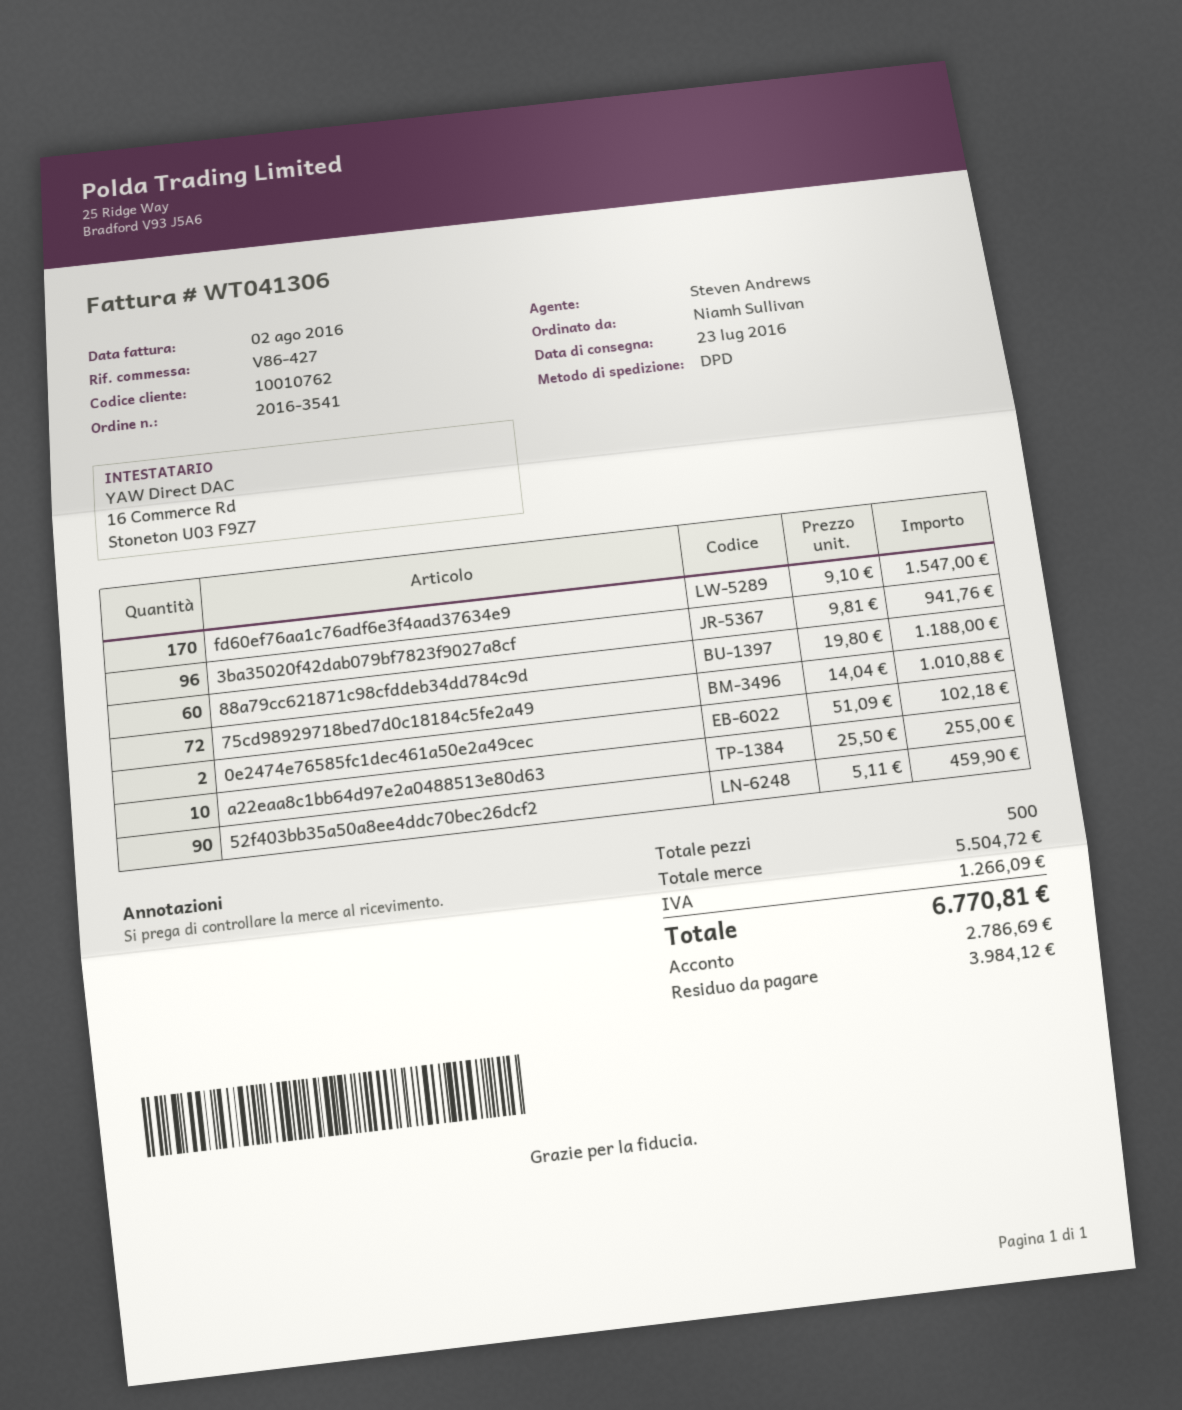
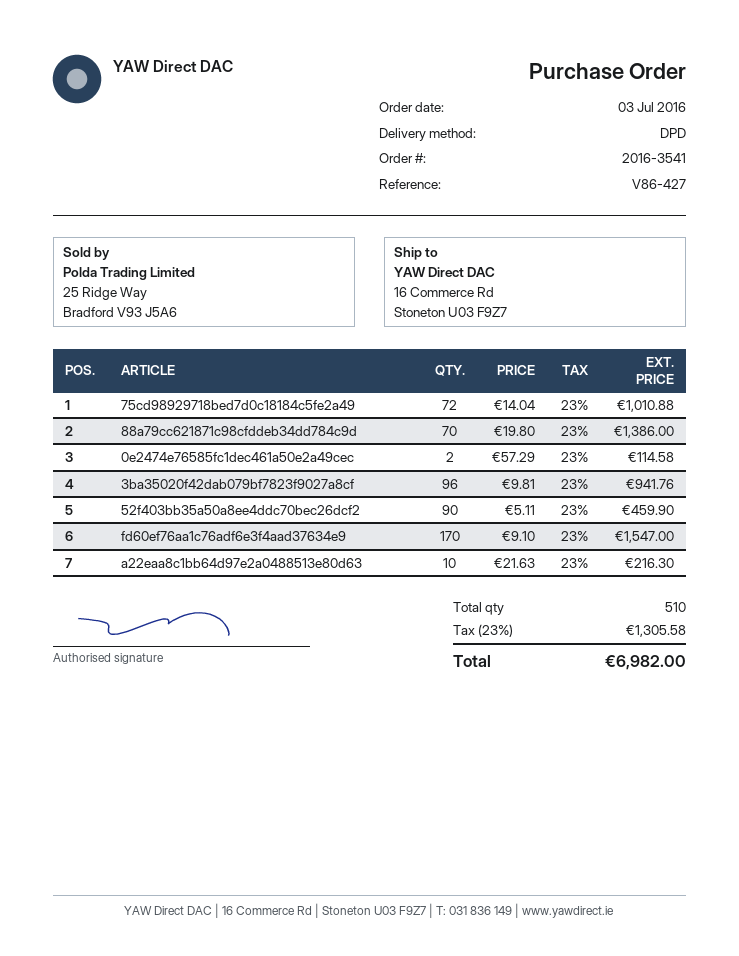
88a79cc621871c98cfddeb34dd784c9d: 60 x 19.80 = 1188.00 -> 70 x 19.80 = 1386.00
0e2474e76585fc1dec461a50e2a49cec: 2 x 51.09 = 102.18 -> 2 x 57.29 = 114.58
a22eaa8c1bb64d97e2a0488513e80d63: 10 x 25.50 = 255.00 -> 10 x 21.63 = 216.30
total quantity: 500 -> 510
tax: 1266.09 -> 1305.58
total: 6770.81 -> 6982.00

